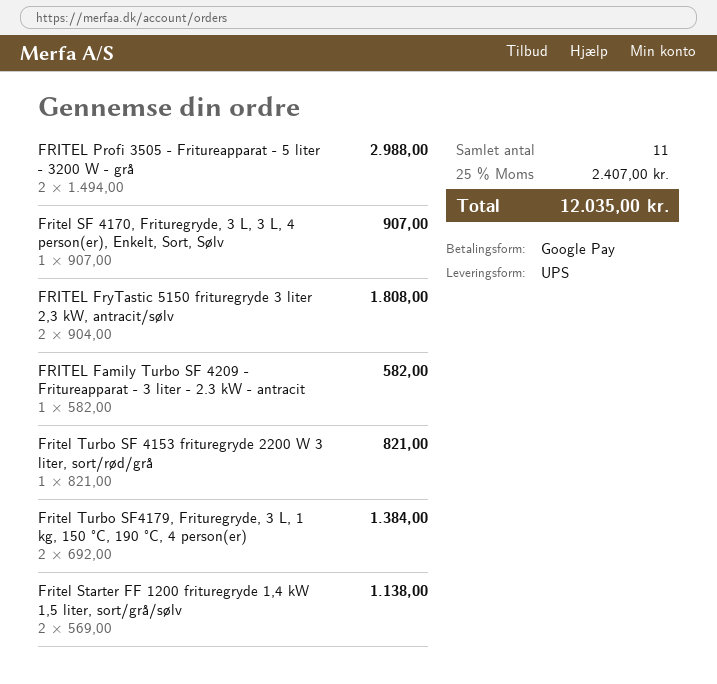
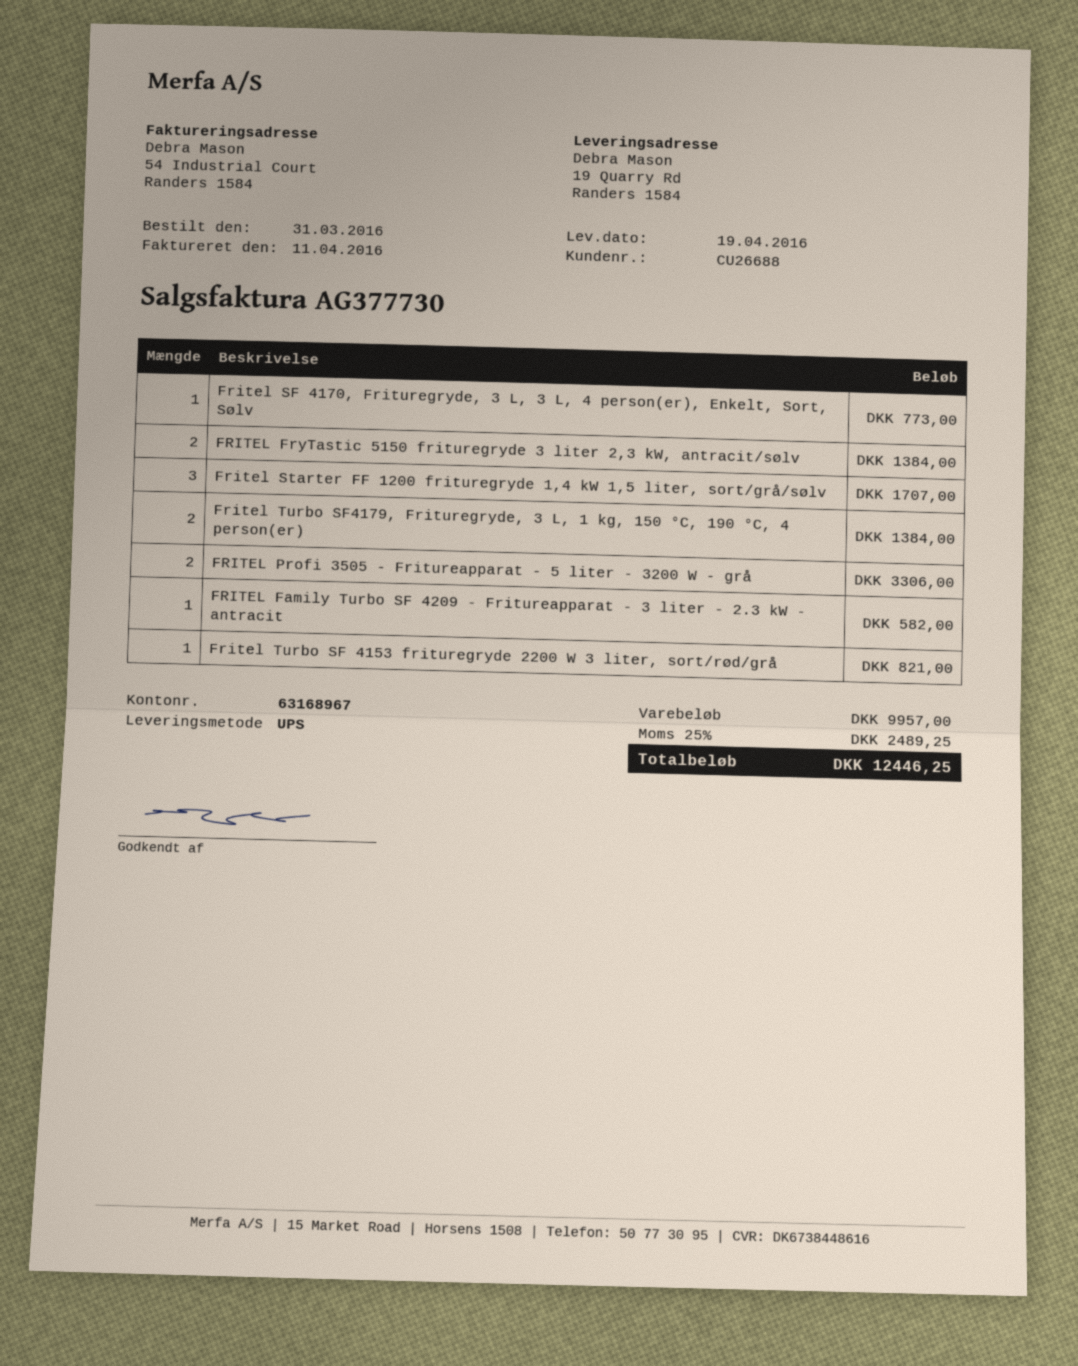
FRITEL Profi 3505 - Fritureapparat - 5 liter - 3200 W - grå: 2 for 2988.00 -> 2 for 3306.00
Fritel SF 4170, Frituregryde, 3 L, 3 L, 4 person(er), Enkelt, Sort, Sølv: 1 for 907.00 -> 1 for 773.00
FRITEL FryTastic 5150 frituregryde 3 liter 2,3 kW, antracit/sølv: 2 for 1808.00 -> 2 for 1384.00
Fritel Starter FF 1200 frituregryde 1,4 kW 1,5 liter, sort/grå/sølv: 2 for 1138.00 -> 3 for 1707.00
tax: 25% = 2407.00 -> 25% = 2489.25
total: 12035.00 -> 12446.25

